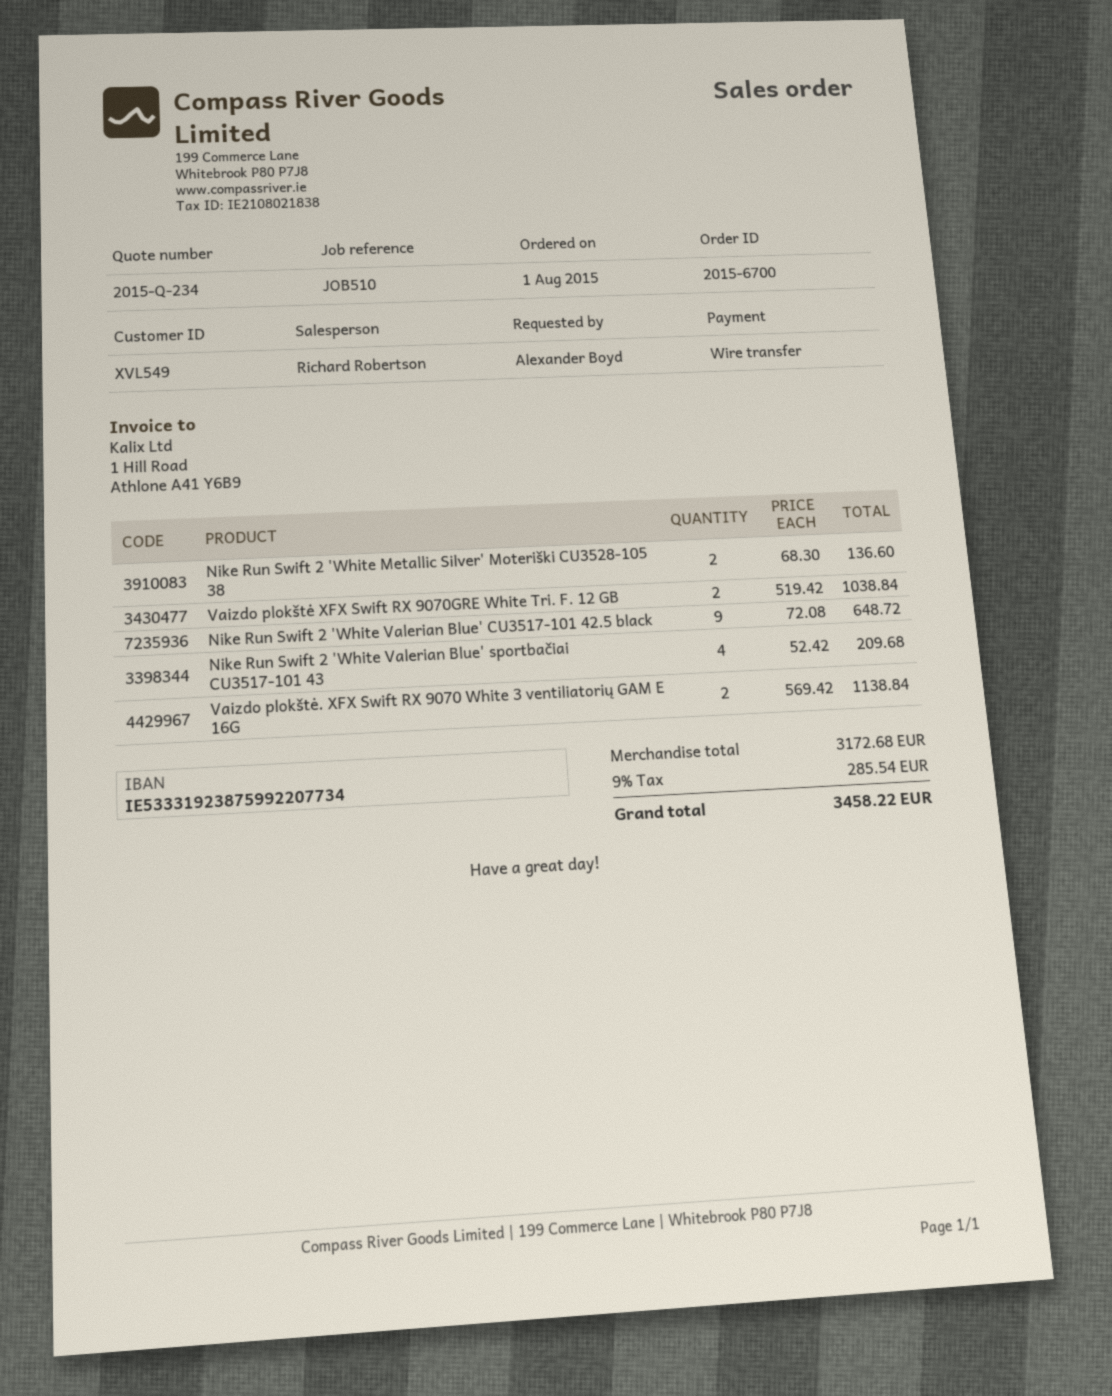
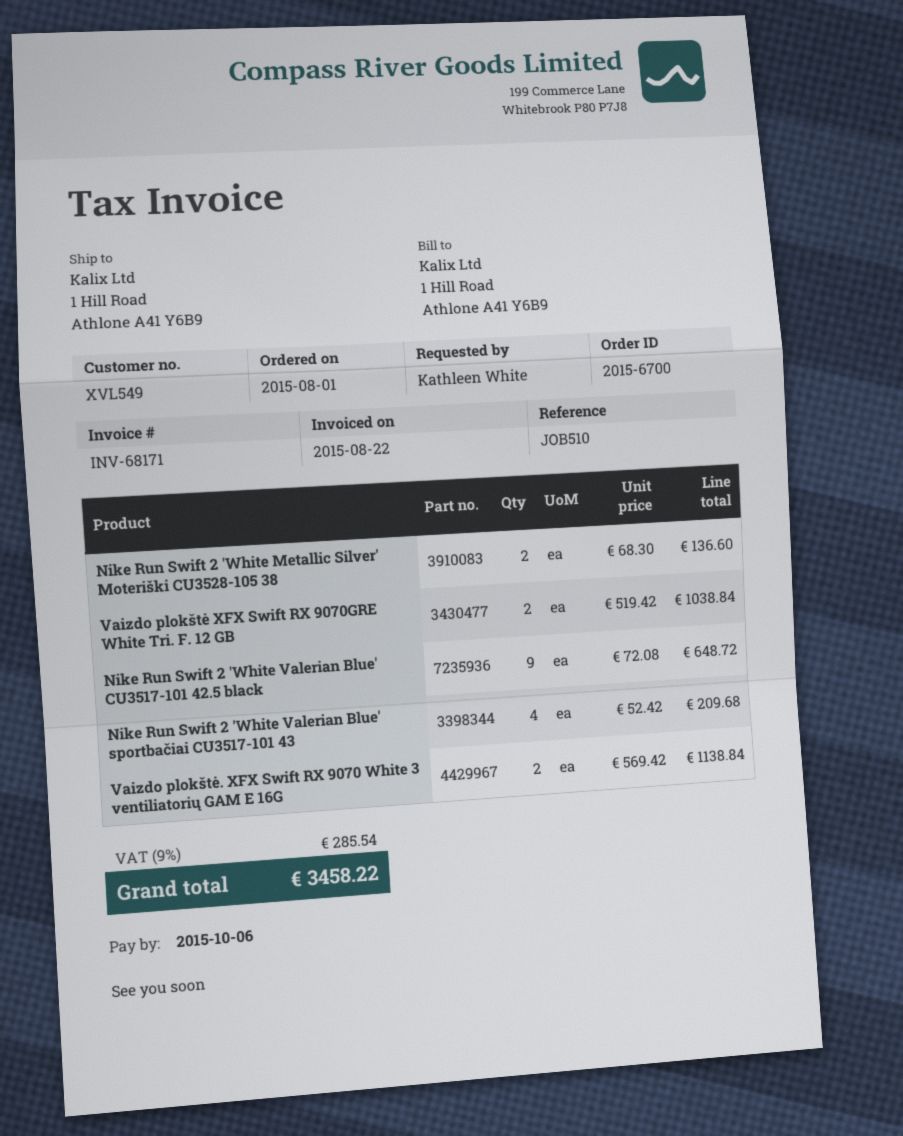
ordered by: Alexander Boyd -> Kathleen White

